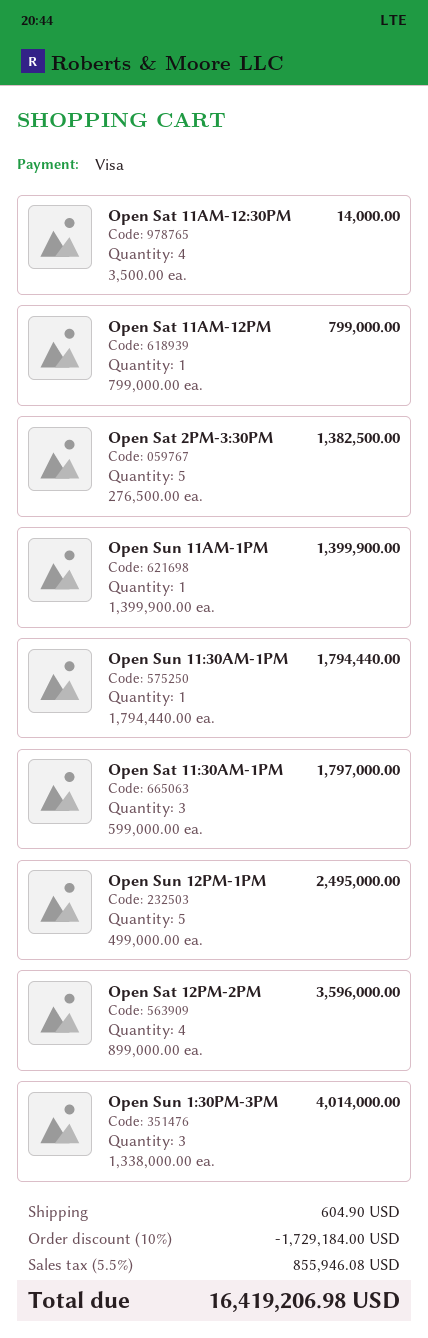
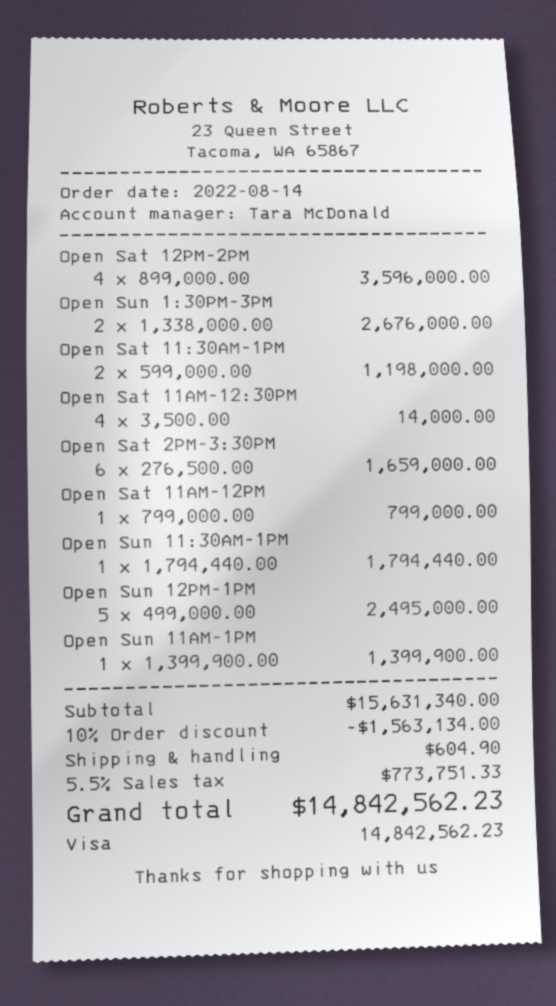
Open Sat 2PM-3:30PM: 5 x 276500.00 = 1382500.00 -> 6 x 276500.00 = 1659000.00
Open Sat 11:30AM-1PM: 3 x 599000.00 = 1797000.00 -> 2 x 599000.00 = 1198000.00
Open Sun 1:30PM-3PM: 3 x 1338000.00 = 4014000.00 -> 2 x 1338000.00 = 2676000.00
discount: 10% = 1729184.00 -> 10% = 1563134.00
tax: 5.5% = 855946.08 -> 5.5% = 773751.33
total: 16419206.98 -> 14842562.23

